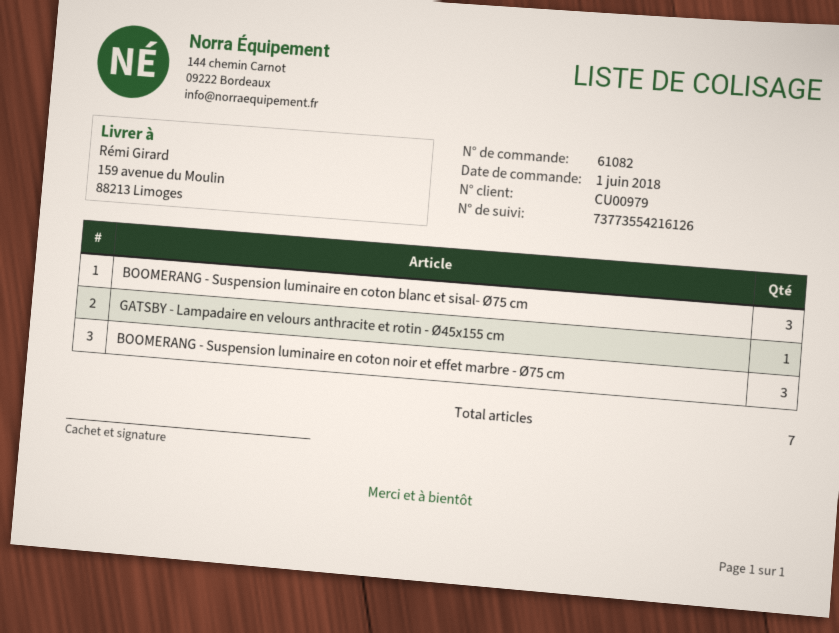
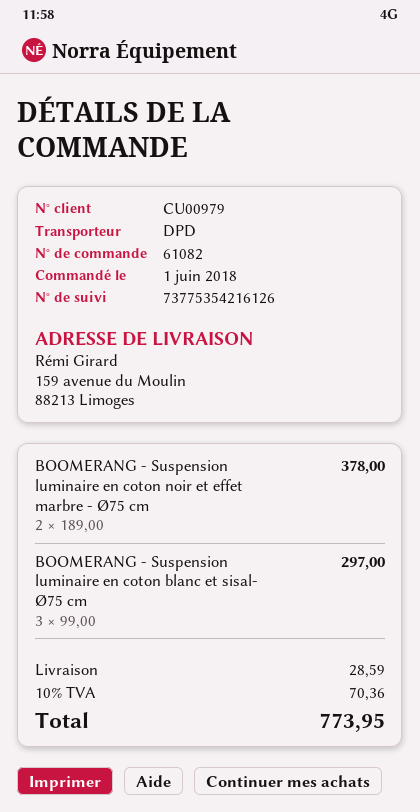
tracking number: 73773554216126 -> 73775354216126
GATSBY - Lampadaire en velours anthracite et rotin - Ø45x155 cm: 1 -> none
BOOMERANG - Suspension luminaire en coton noir et effet marbre - Ø75 cm: 3 -> 2

